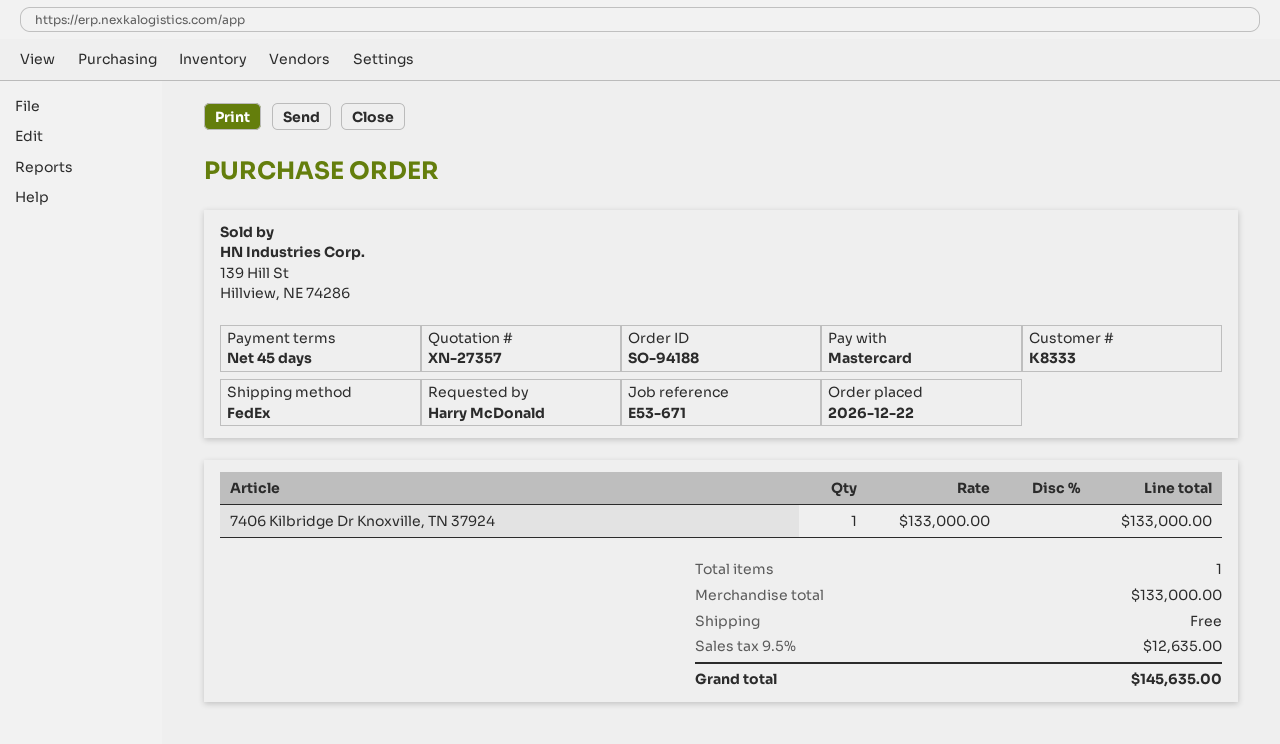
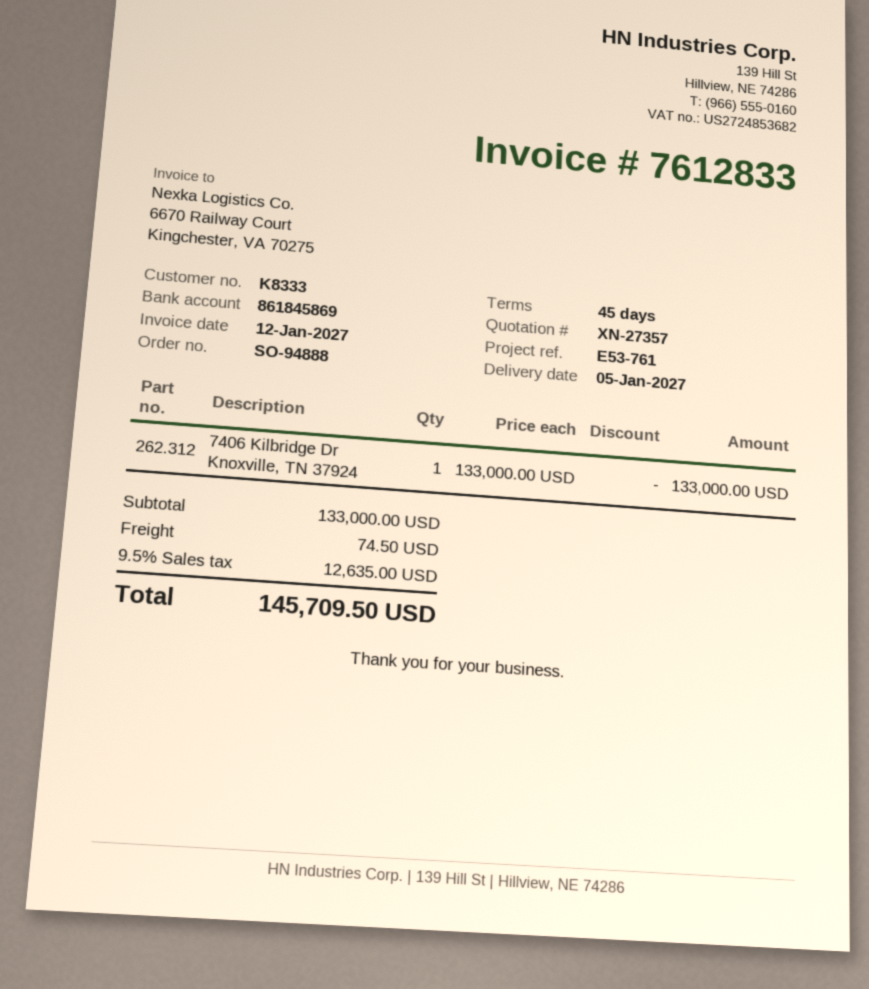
order number: SO-94188 -> SO-94888
reference: E53-671 -> E53-761
shipping: 0.00 -> 74.50
total: 145635.00 -> 145709.50

